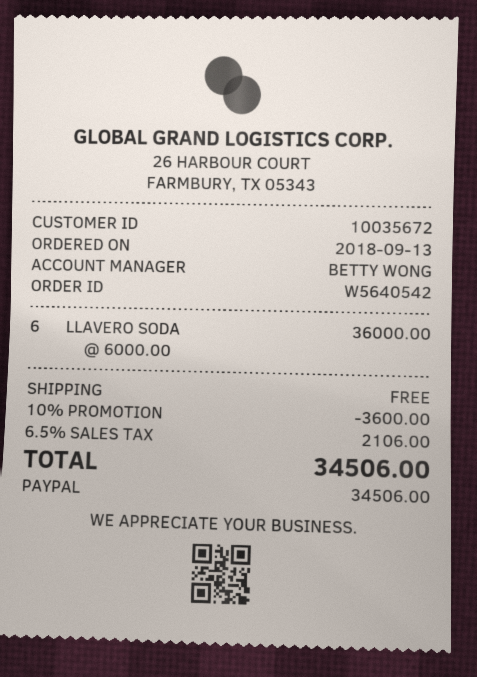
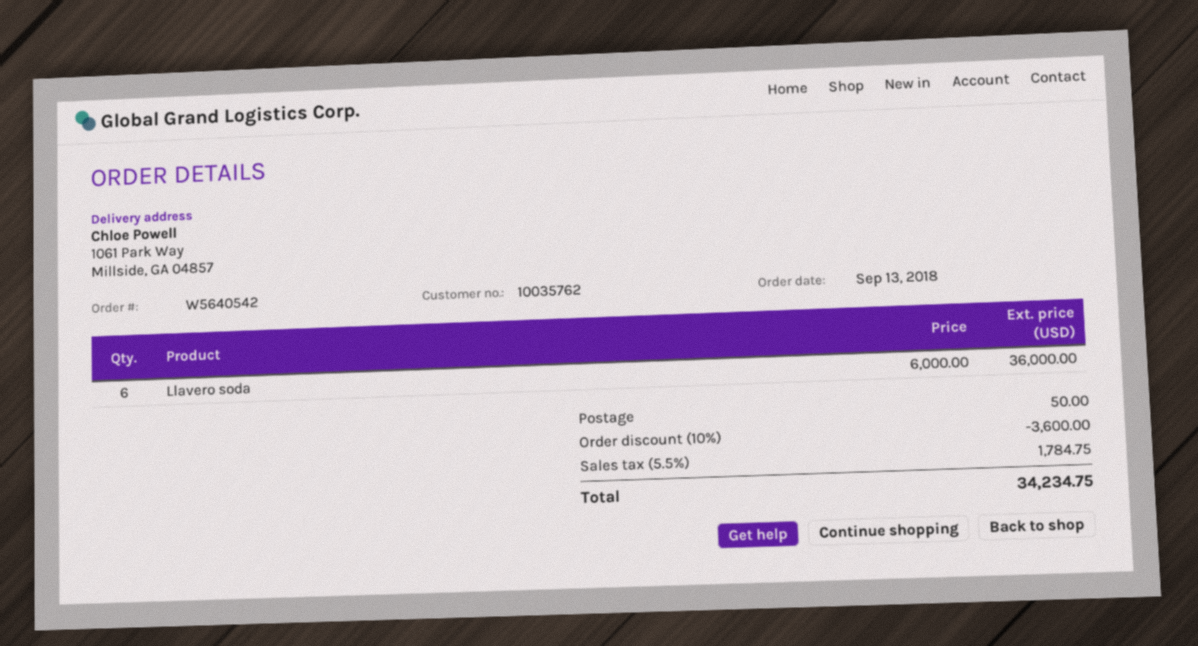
customer number: 10035672 -> 10035762
shipping: 0.00 -> 50.00
tax: 6.5% = 2106.00 -> 5.5% = 1784.75
total: 34506.00 -> 34234.75

